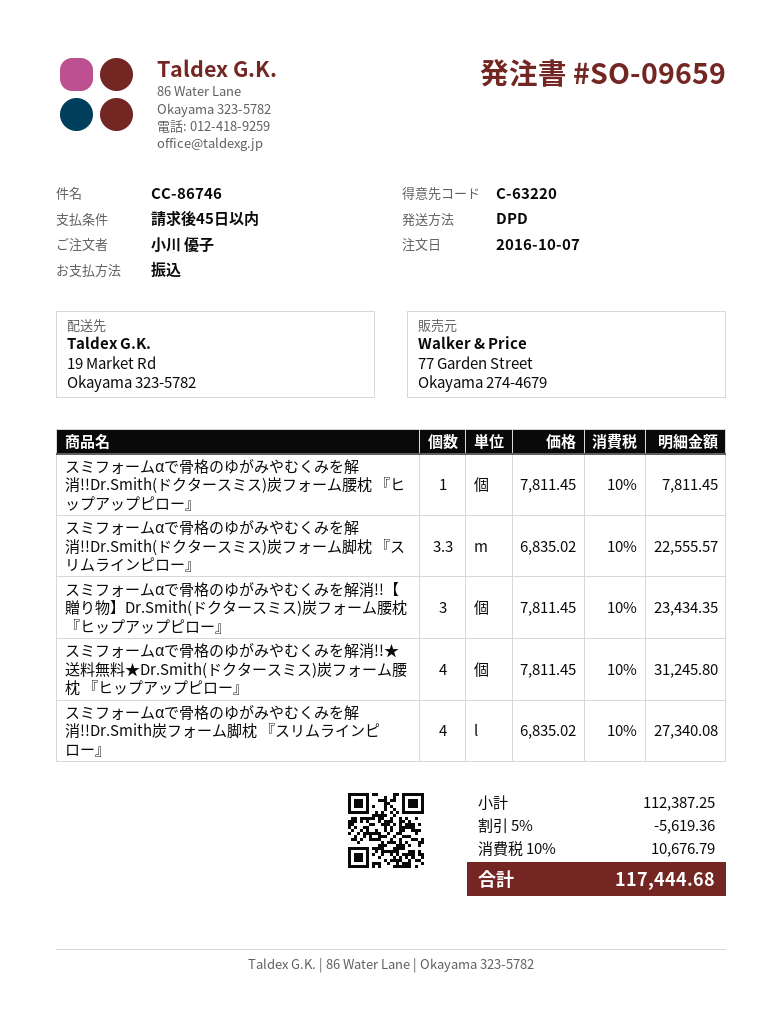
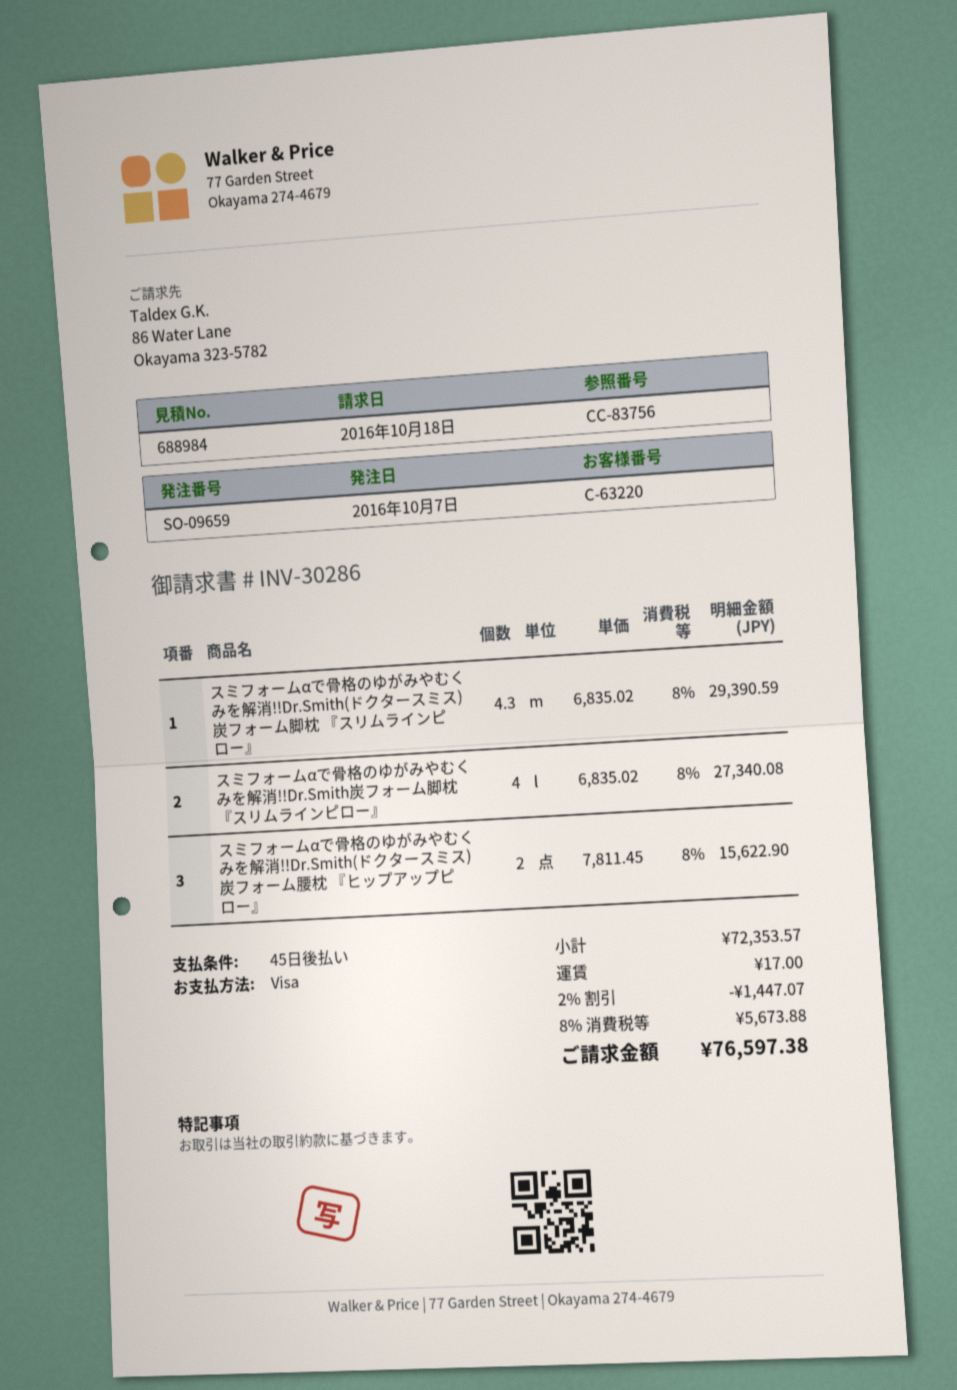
reference: CC-86746 -> CC-83756
payment method: bank transfer -> Visa
スミフォームαで骨格のゆがみやむくみを解消!!Dr.Smith(ドクタースミス)炭フォーム腰枕 『ヒップアップピロー』: 1 x 7811.45 = 7811.45 -> 2 x 7811.45 = 15622.90
スミフォームαで骨格のゆがみやむくみを解消!!Dr.Smith(ドクタースミス)炭フォーム脚枕 『スリムラインピロー』: 3.3 x 6835.02 = 22555.57 -> 4.3 x 6835.02 = 29390.59
スミフォームαで骨格のゆがみやむくみを解消!!【贈り物】Dr.Smith(ドクタースミス)炭フォーム腰枕 『ヒップアップピロー』: 3 x 7811.45 = 23434.35 -> none
スミフォームαで骨格のゆがみやむくみを解消!!★送料無料★Dr.Smith(ドクタースミス)炭フォーム腰枕 『ヒップアップピロー』: 4 x 7811.45 = 31245.80 -> none
subtotal: 112387.25 -> 72353.57
discount: 5% = 5619.36 -> 2% = 1447.07
shipping: none -> 17.00
tax: 10% = 10676.79 -> 8% = 5673.88
total: 117444.68 -> 76597.38

